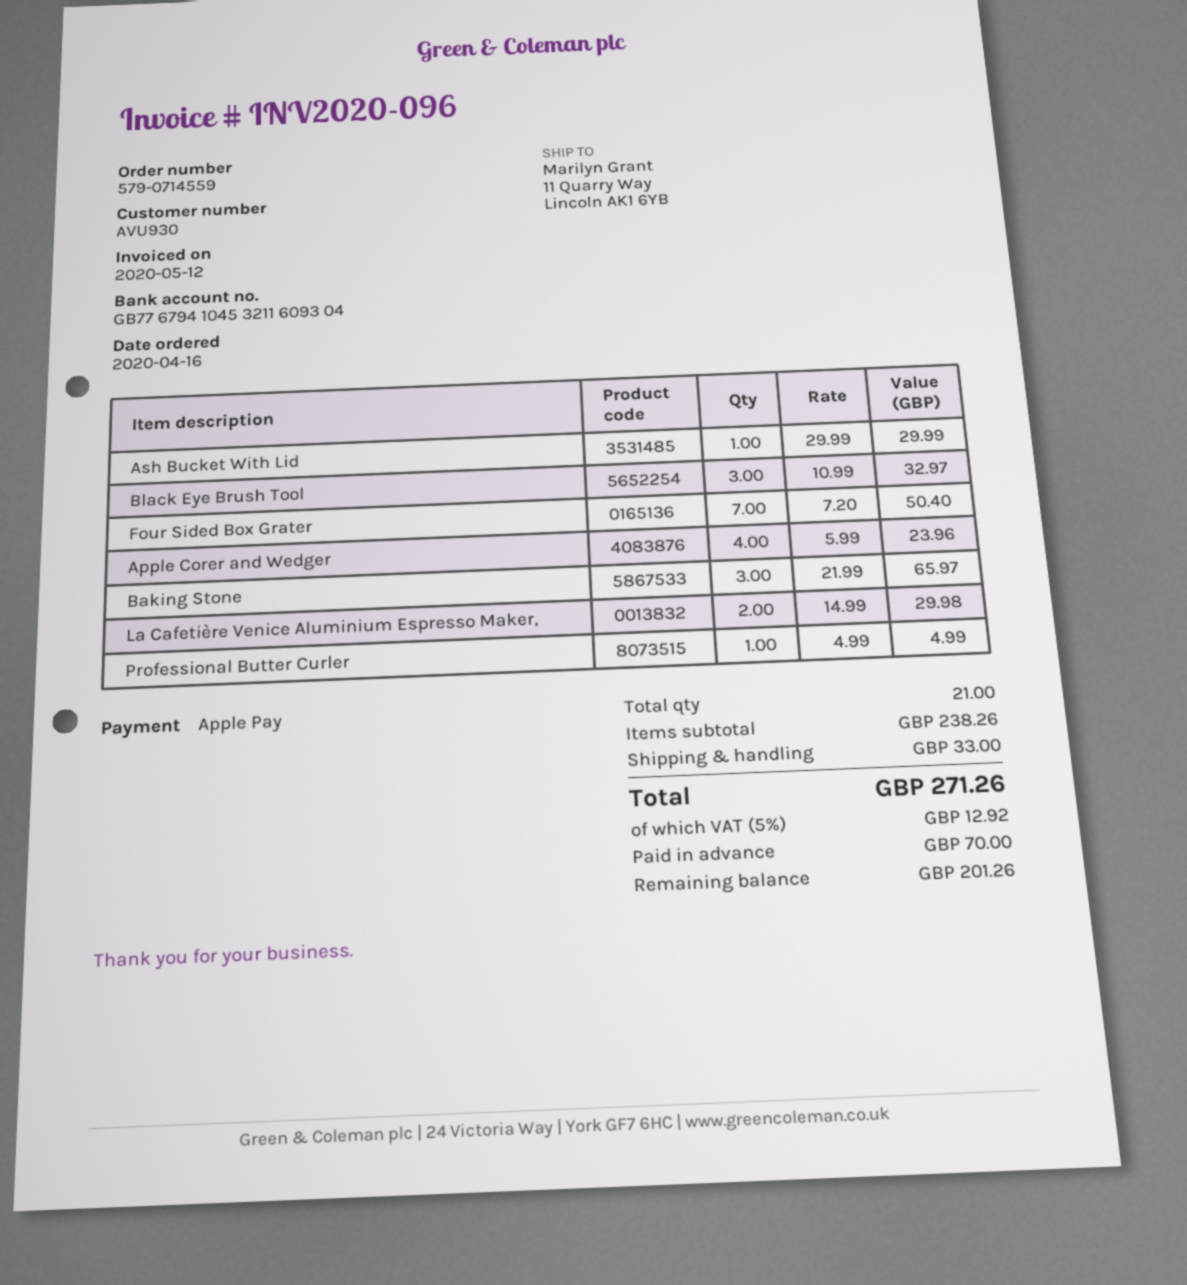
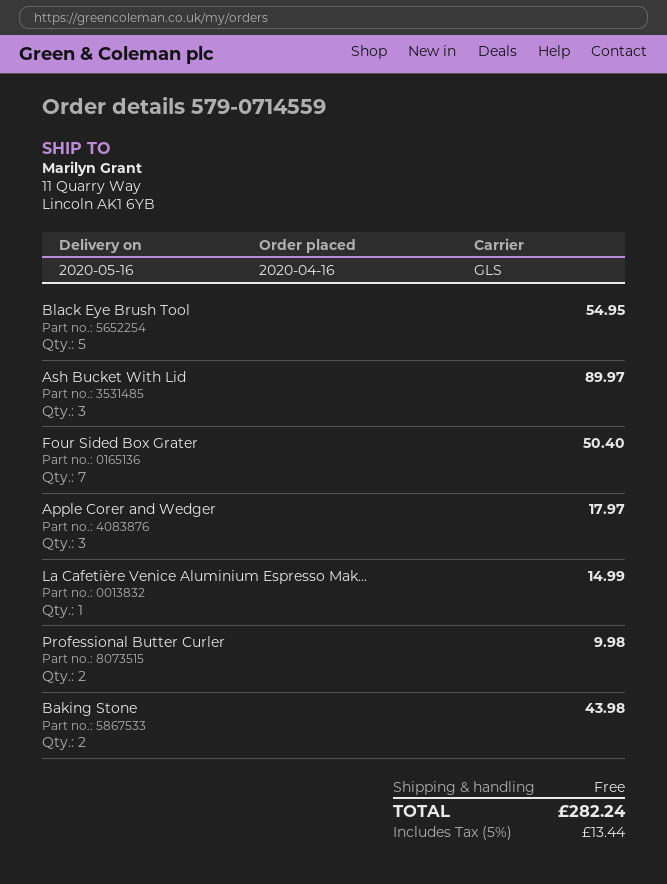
Ash Bucket With Lid: 1 for 29.99 -> 3 for 89.97
Black Eye Brush Tool: 3 for 32.97 -> 5 for 54.95
Apple Corer and Wedger: 4 for 23.96 -> 3 for 17.97
Baking Stone: 3 for 65.97 -> 2 for 43.98
La Cafetière Venice Aluminium Espresso Maker,: 2 for 29.98 -> 1 for 14.99
Professional Butter Curler: 1 for 4.99 -> 2 for 9.98
shipping: 33.00 -> 0.00
tax: 5% = 12.92 -> 5% = 13.44
total: 271.26 -> 282.24

